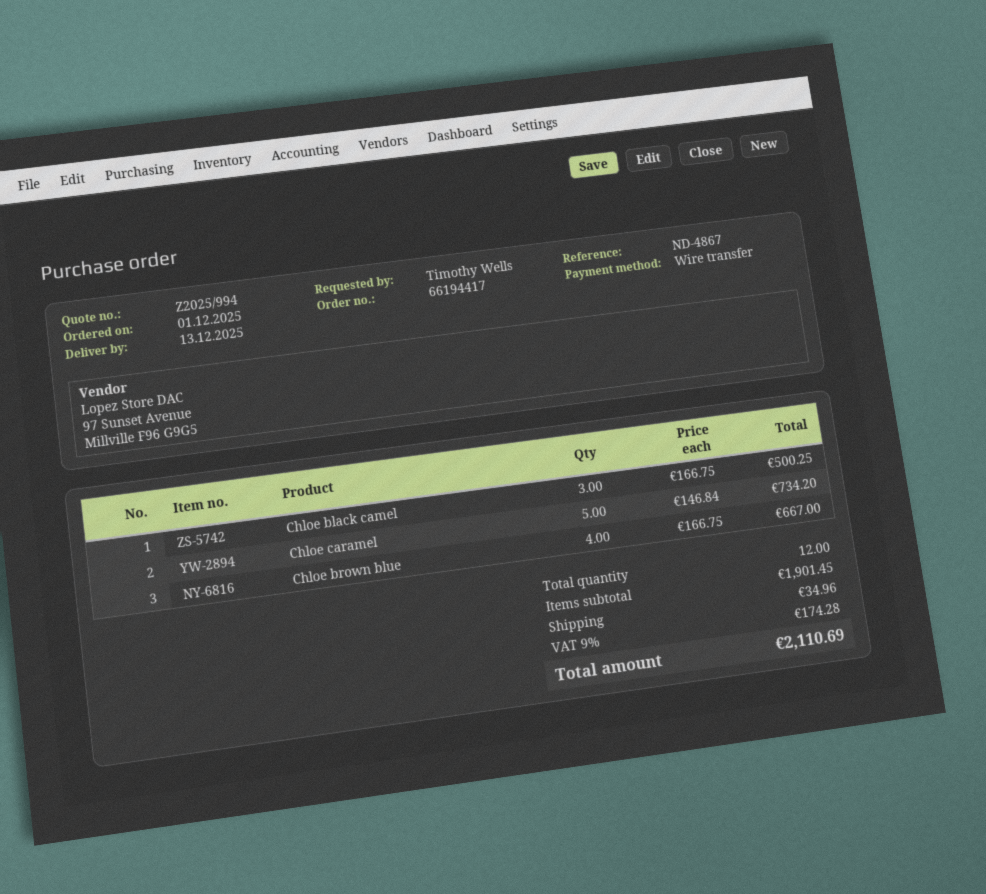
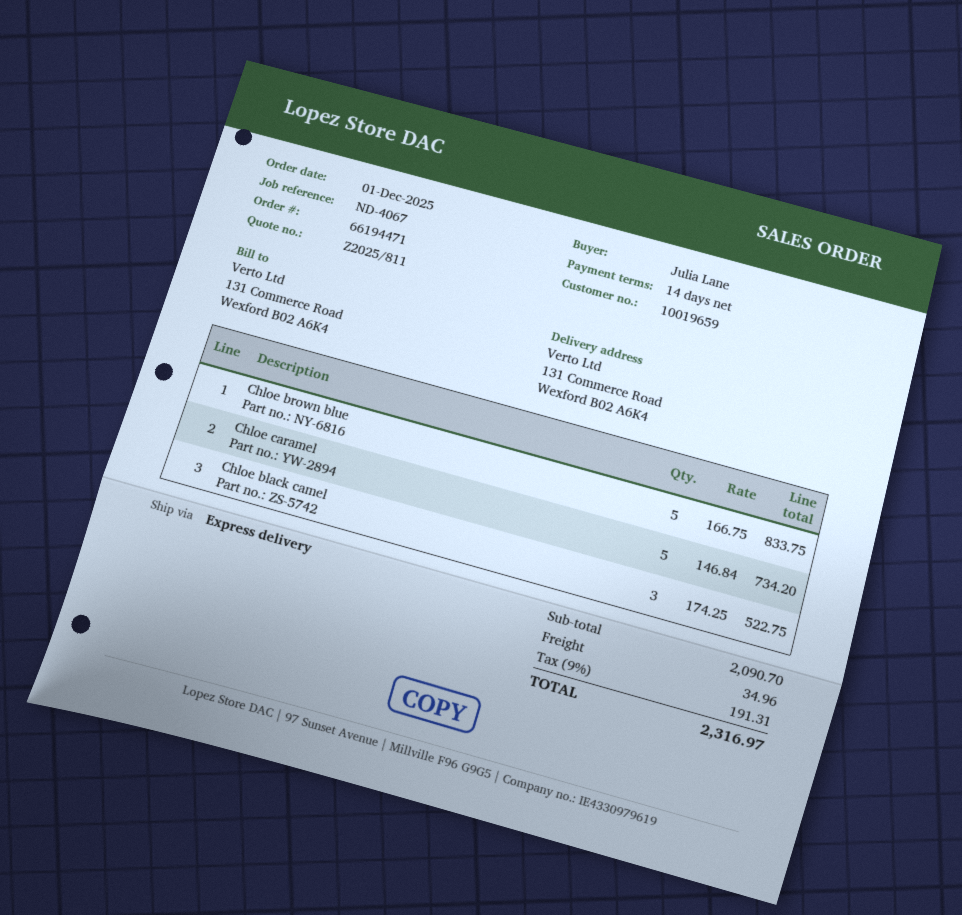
quote number: Z2025/994 -> Z2025/811
order number: 66194417 -> 66194471
reference: ND-4867 -> ND-4067
ordered by: Timothy Wells -> Julia Lane
Chloe black camel: 3 x 166.75 = 500.25 -> 3 x 174.25 = 522.75
Chloe brown blue: 4 x 166.75 = 667.00 -> 5 x 166.75 = 833.75
subtotal: 1901.45 -> 2090.70
tax: 9% = 174.28 -> 9% = 191.31
total: 2110.69 -> 2316.97

